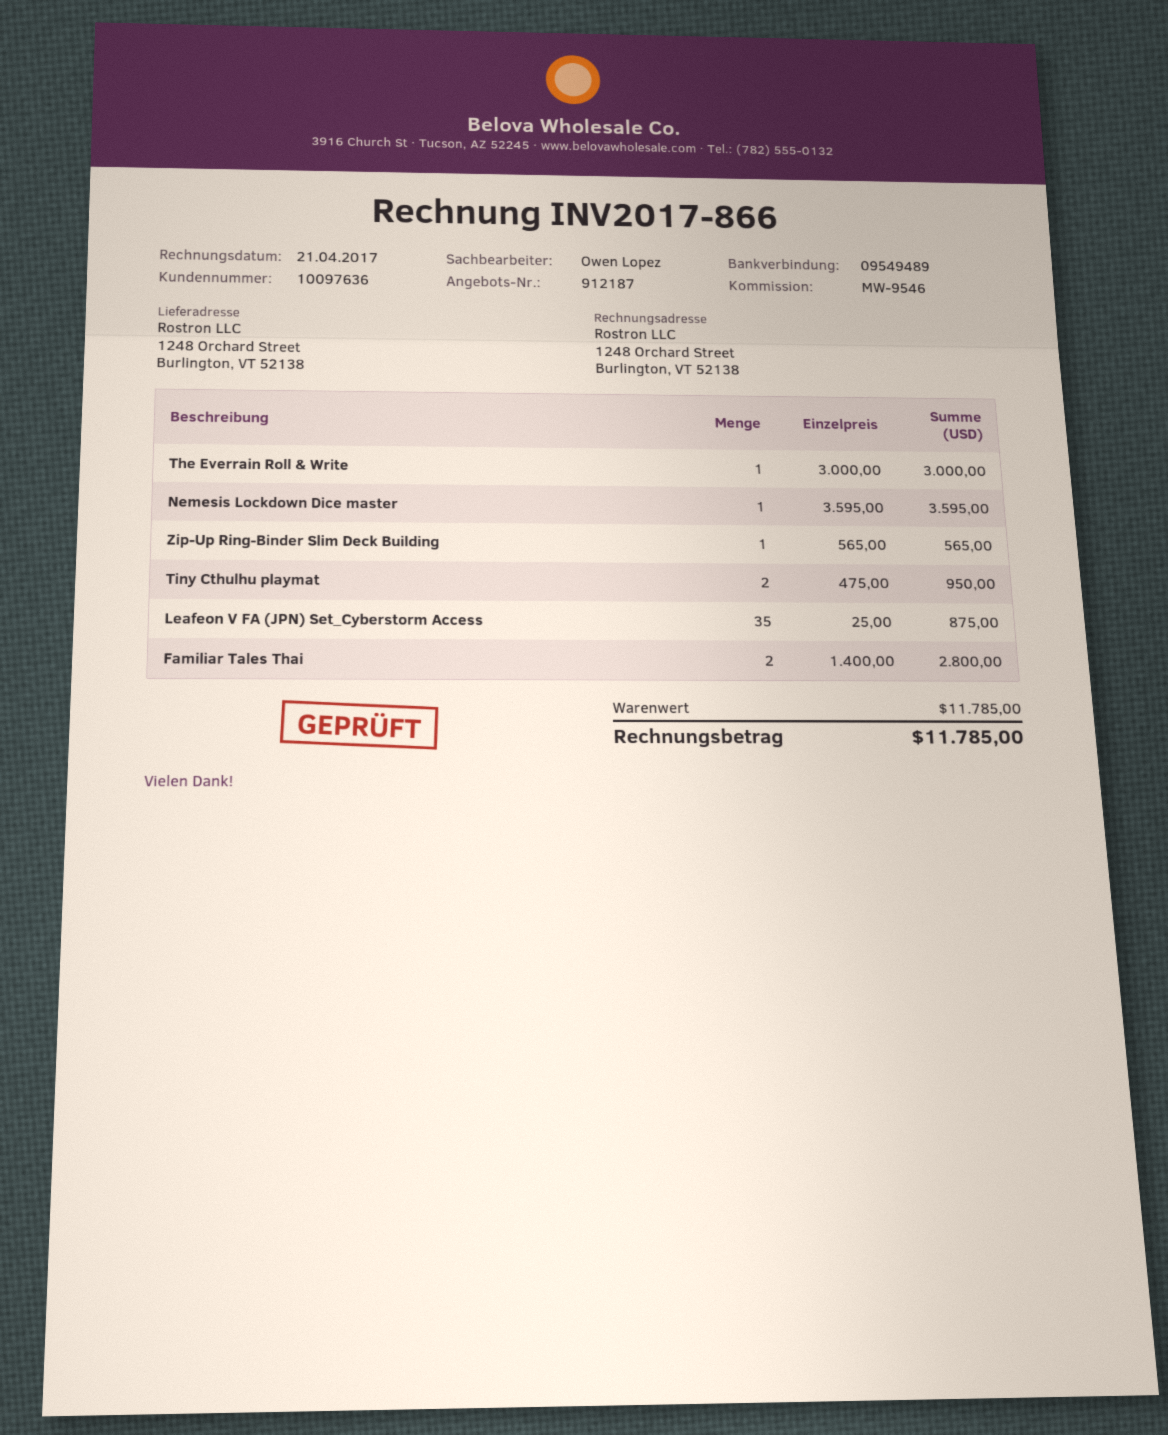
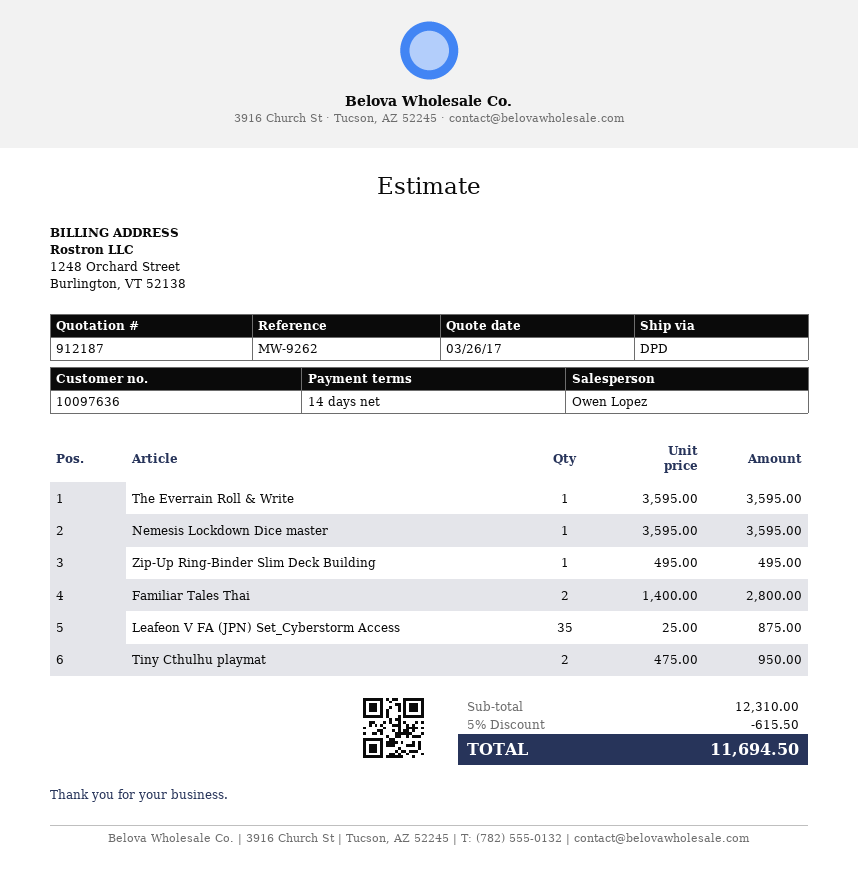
reference: MW-9546 -> MW-9262
The Everrain Roll & Write: 1 x 3000.00 = 3000.00 -> 1 x 3595.00 = 3595.00
Zip-Up Ring-Binder Slim Deck Building: 1 x 565.00 = 565.00 -> 1 x 495.00 = 495.00
subtotal: 11785.00 -> 12310.00
discount: none -> 5% = 615.50
total: 11785.00 -> 11694.50

